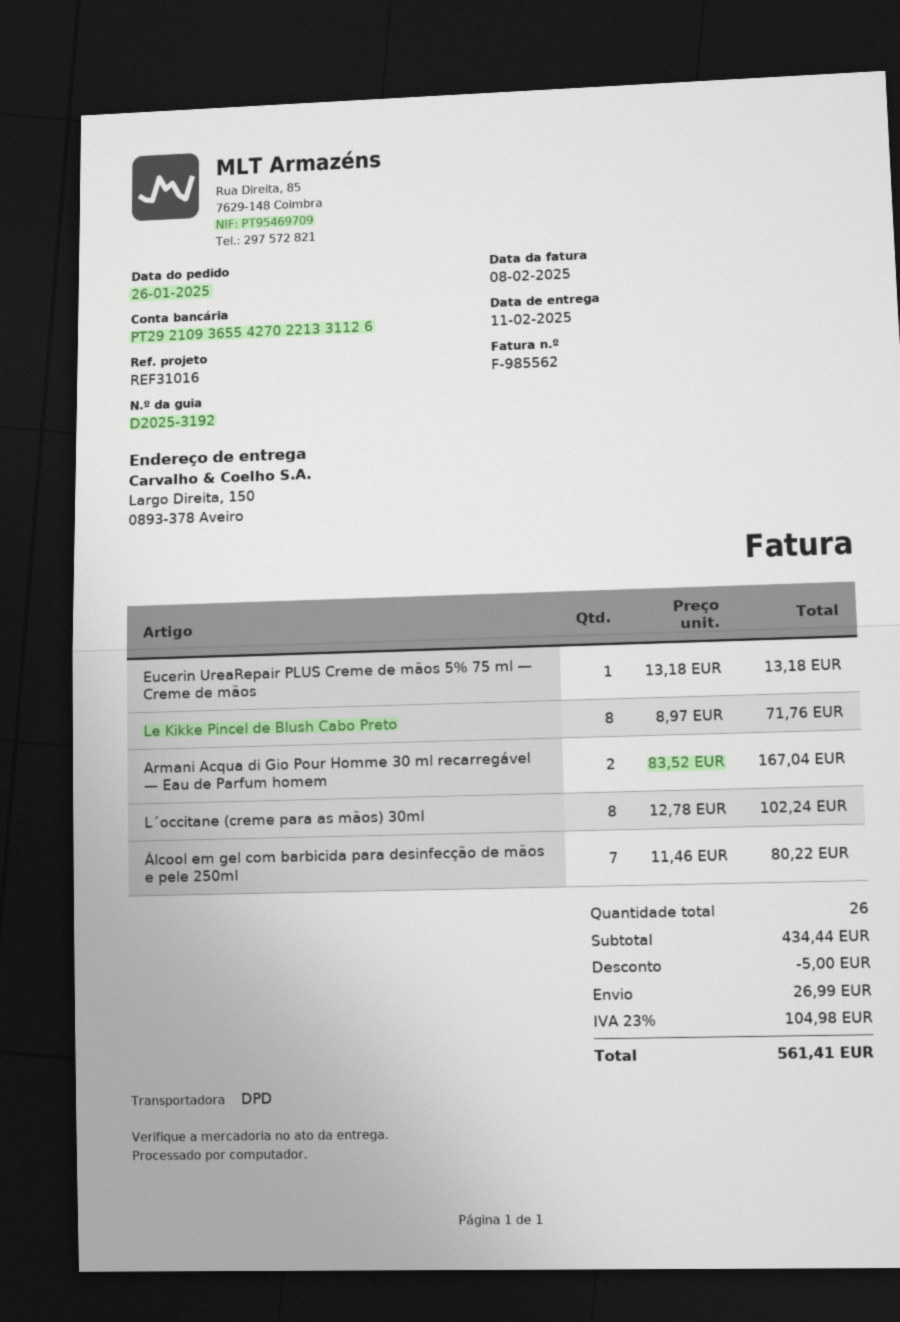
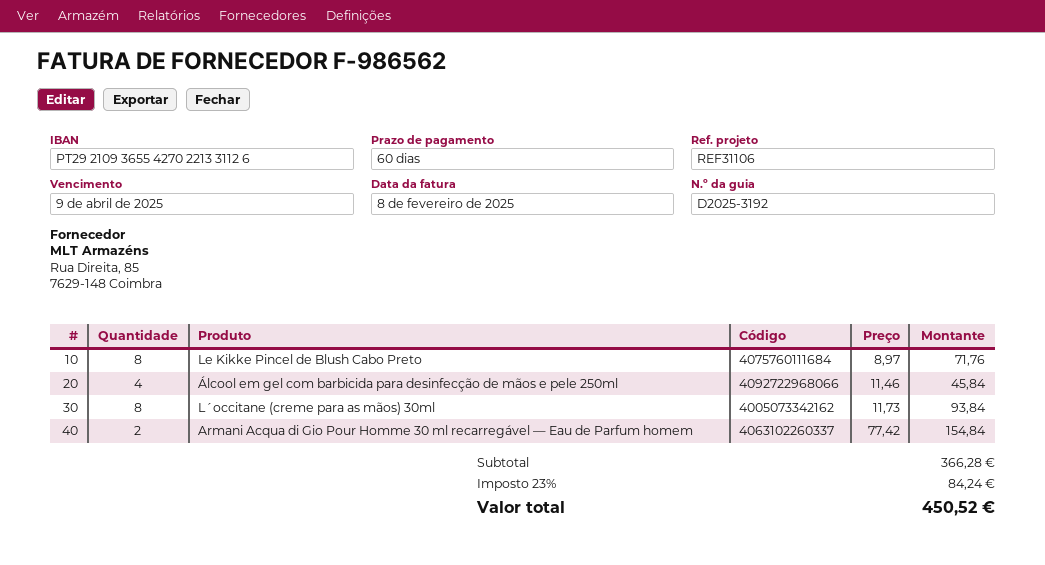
invoice number: F-985562 -> F-986562
reference: REF31016 -> REF31106
Eucerin UreaRepair PLUS Creme de mãos 5% 75 ml — Creme de mãos: 1 x 13.18 = 13.18 -> none
Armani Acqua di Gio Pour Homme 30 ml recarregável — Eau de Parfum homem: 2 x 83.52 = 167.04 -> 2 x 77.42 = 154.84
L´occitane (creme para as mãos) 30ml: 8 x 12.78 = 102.24 -> 8 x 11.73 = 93.84
Álcool em gel com barbicida para desinfecção de mãos e pele 250ml: 7 x 11.46 = 80.22 -> 4 x 11.46 = 45.84
subtotal: 434.44 -> 366.28
discount: 5.00 -> none
shipping: 26.99 -> none
tax: 23% = 104.98 -> 23% = 84.24
total: 561.41 -> 450.52

